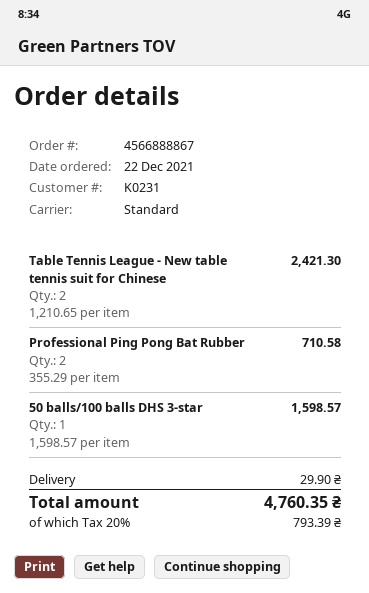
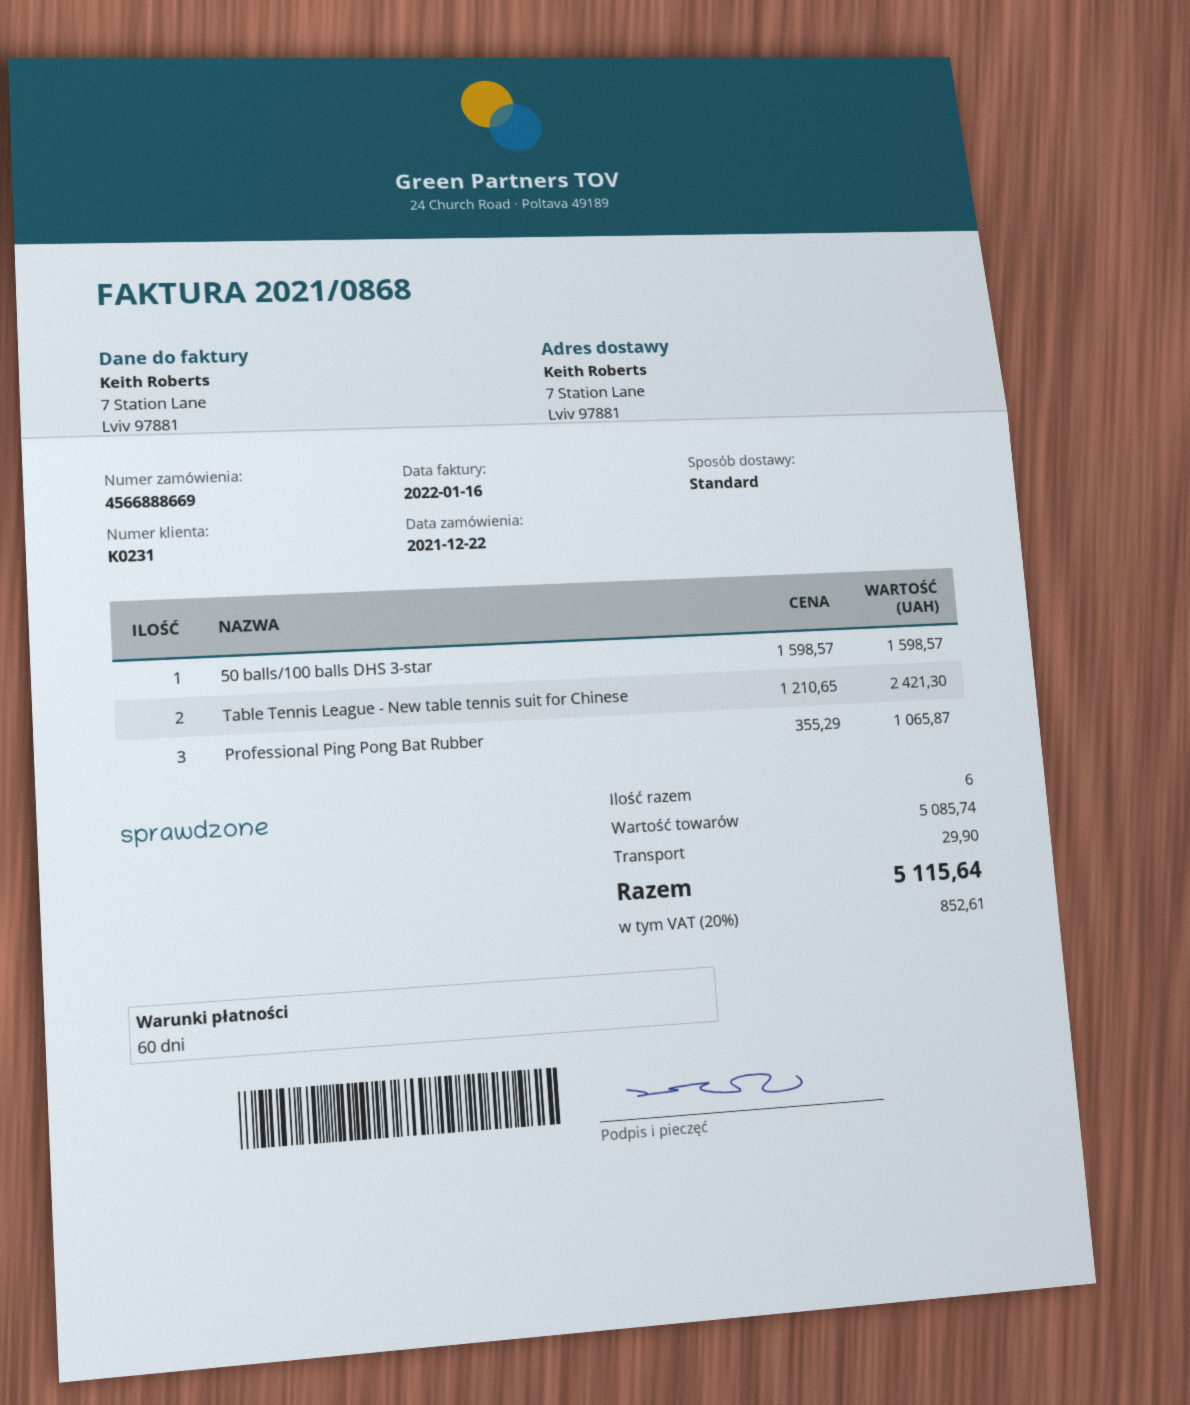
order number: 4566888867 -> 4566888669
Professional Ping Pong Bat Rubber: 2 x 355.29 = 710.58 -> 3 x 355.29 = 1065.87
tax: 20% = 793.39 -> 20% = 852.61
total: 4760.35 -> 5115.64

